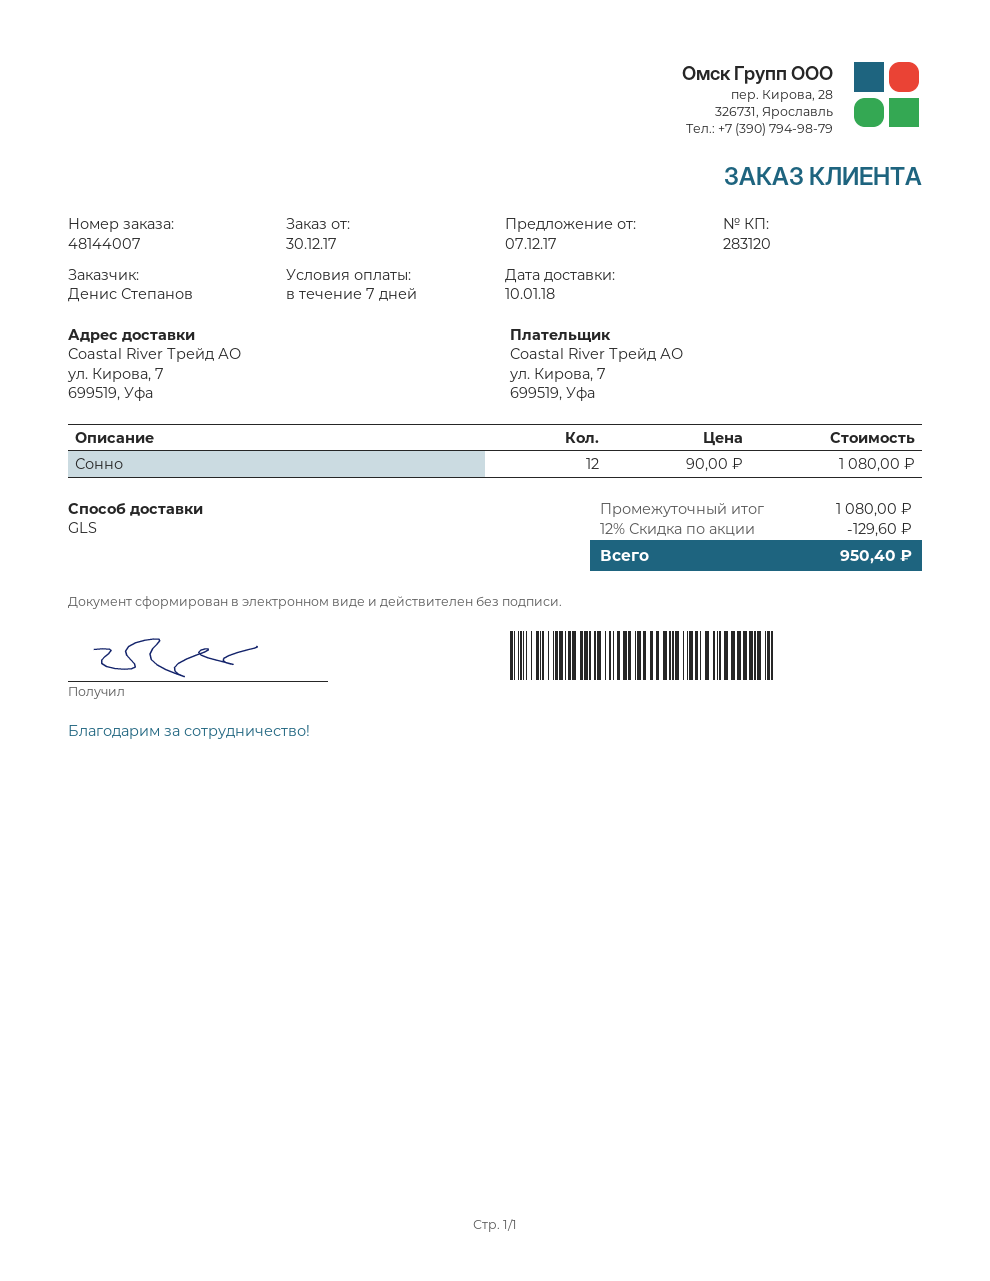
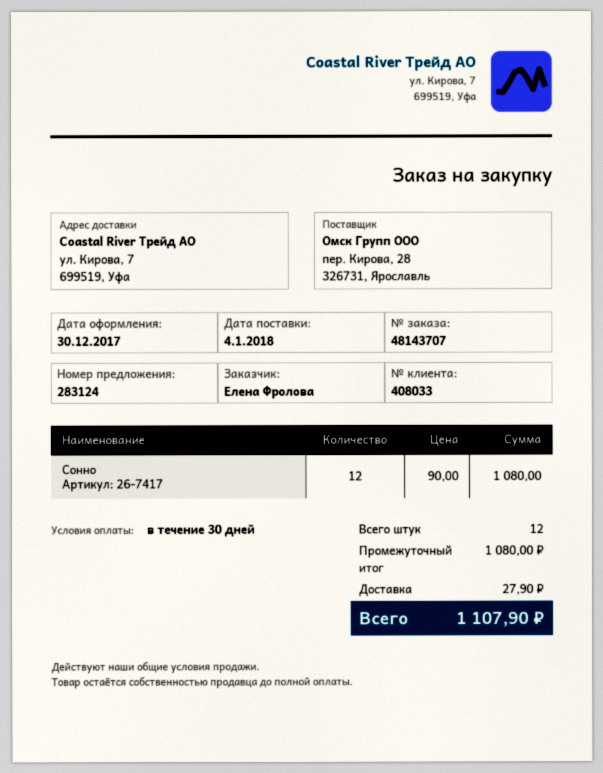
quote number: 283120 -> 283124
order number: 48144007 -> 48143707
delivery date: 2018-01-10 -> 2018-01-04
payment terms: 7 days -> 30 days
ordered by: Денис Степанов -> Елена Фролова
discount: 12% = 129.60 -> none
shipping: none -> 27.90
total: 950.40 -> 1107.90

